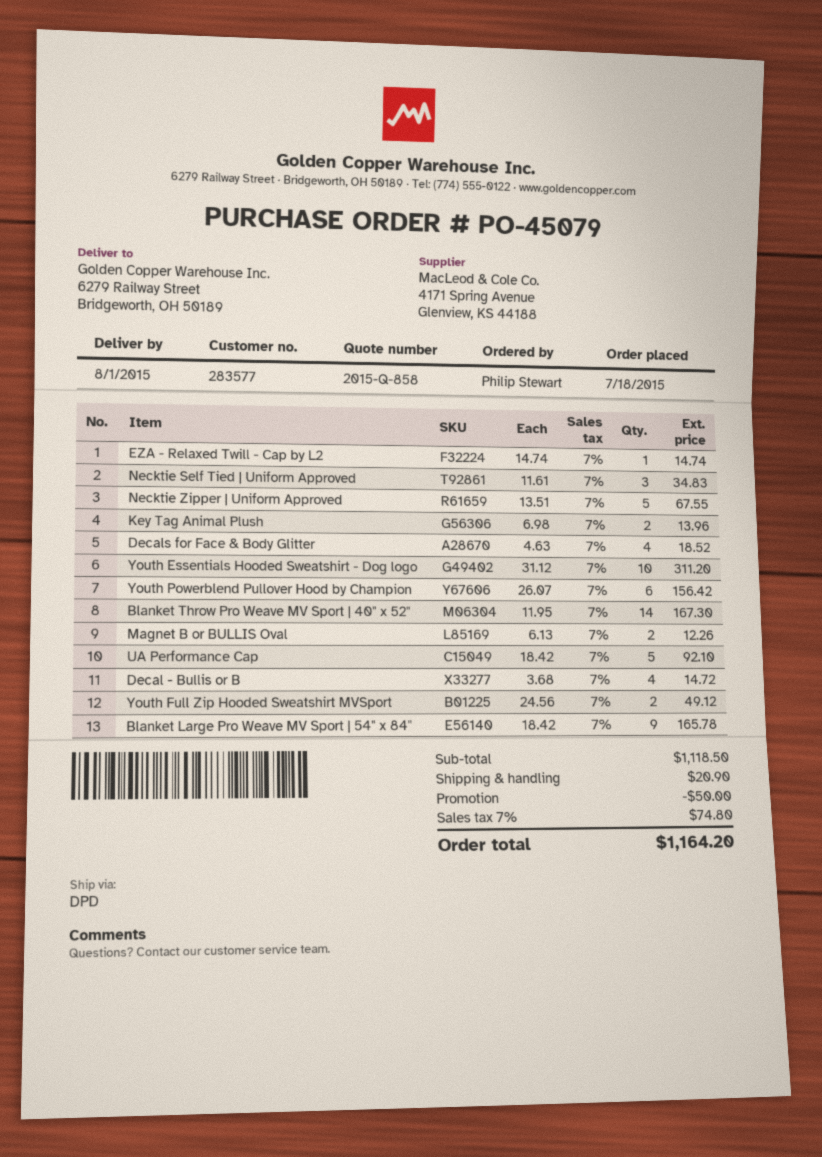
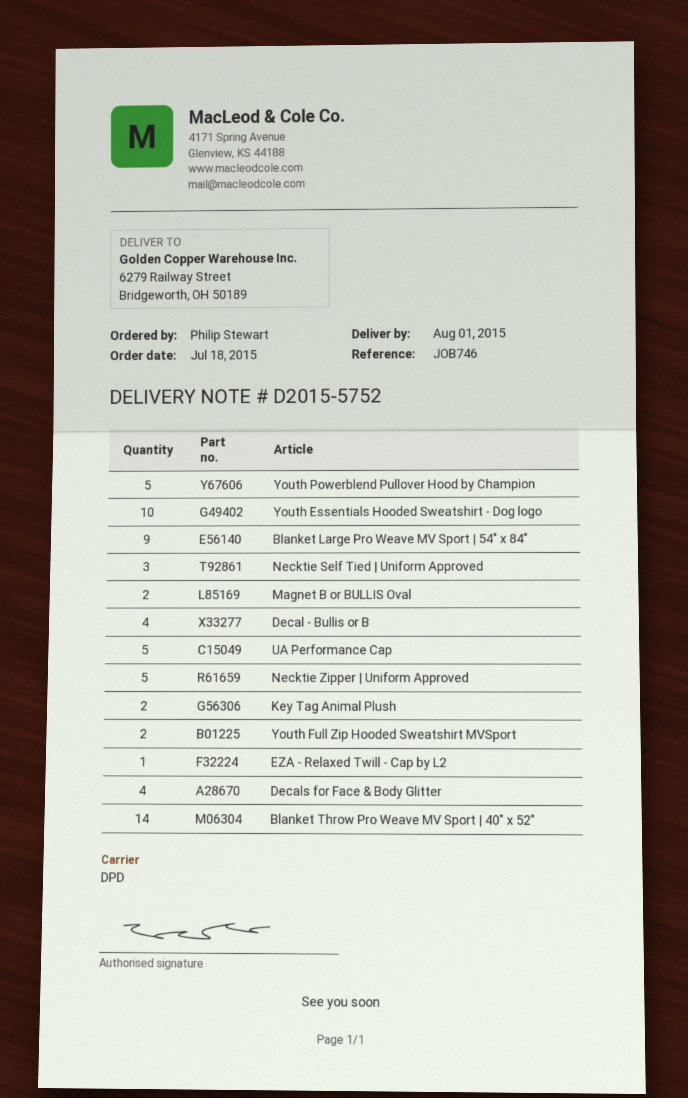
Youth Powerblend Pullover Hood by Champion: 6 -> 5

